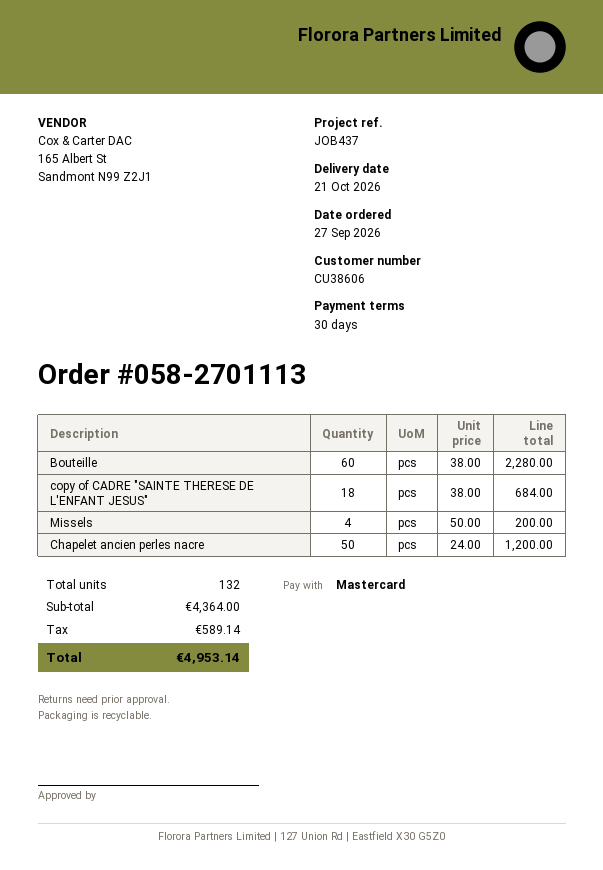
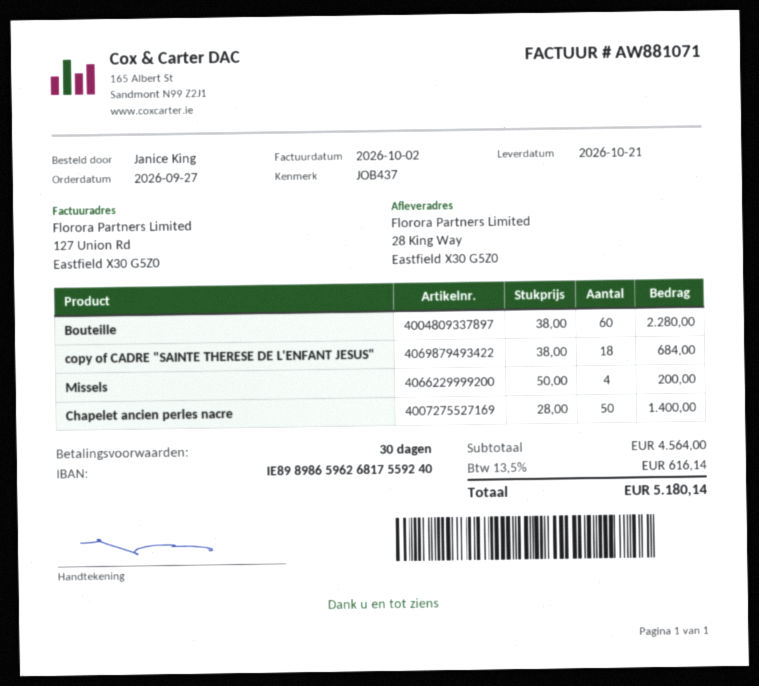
Chapelet ancien perles nacre: 50 x 24.00 = 1200.00 -> 50 x 28.00 = 1400.00
subtotal: 4364.00 -> 4564.00
tax: 589.14 -> 616.14
total: 4953.14 -> 5180.14

